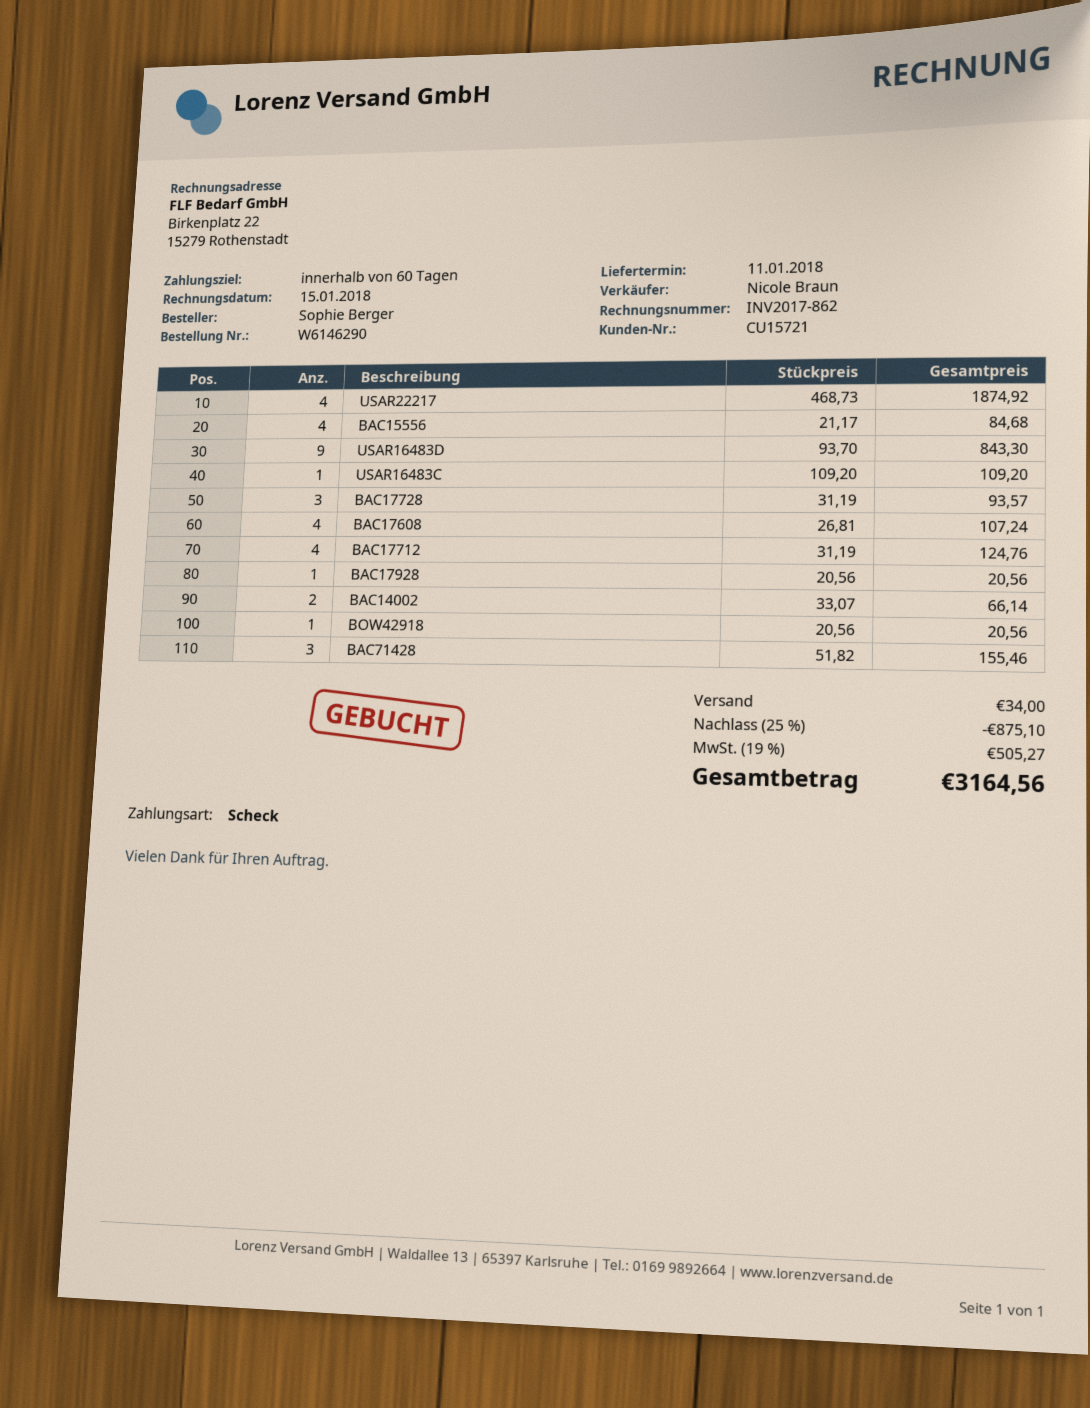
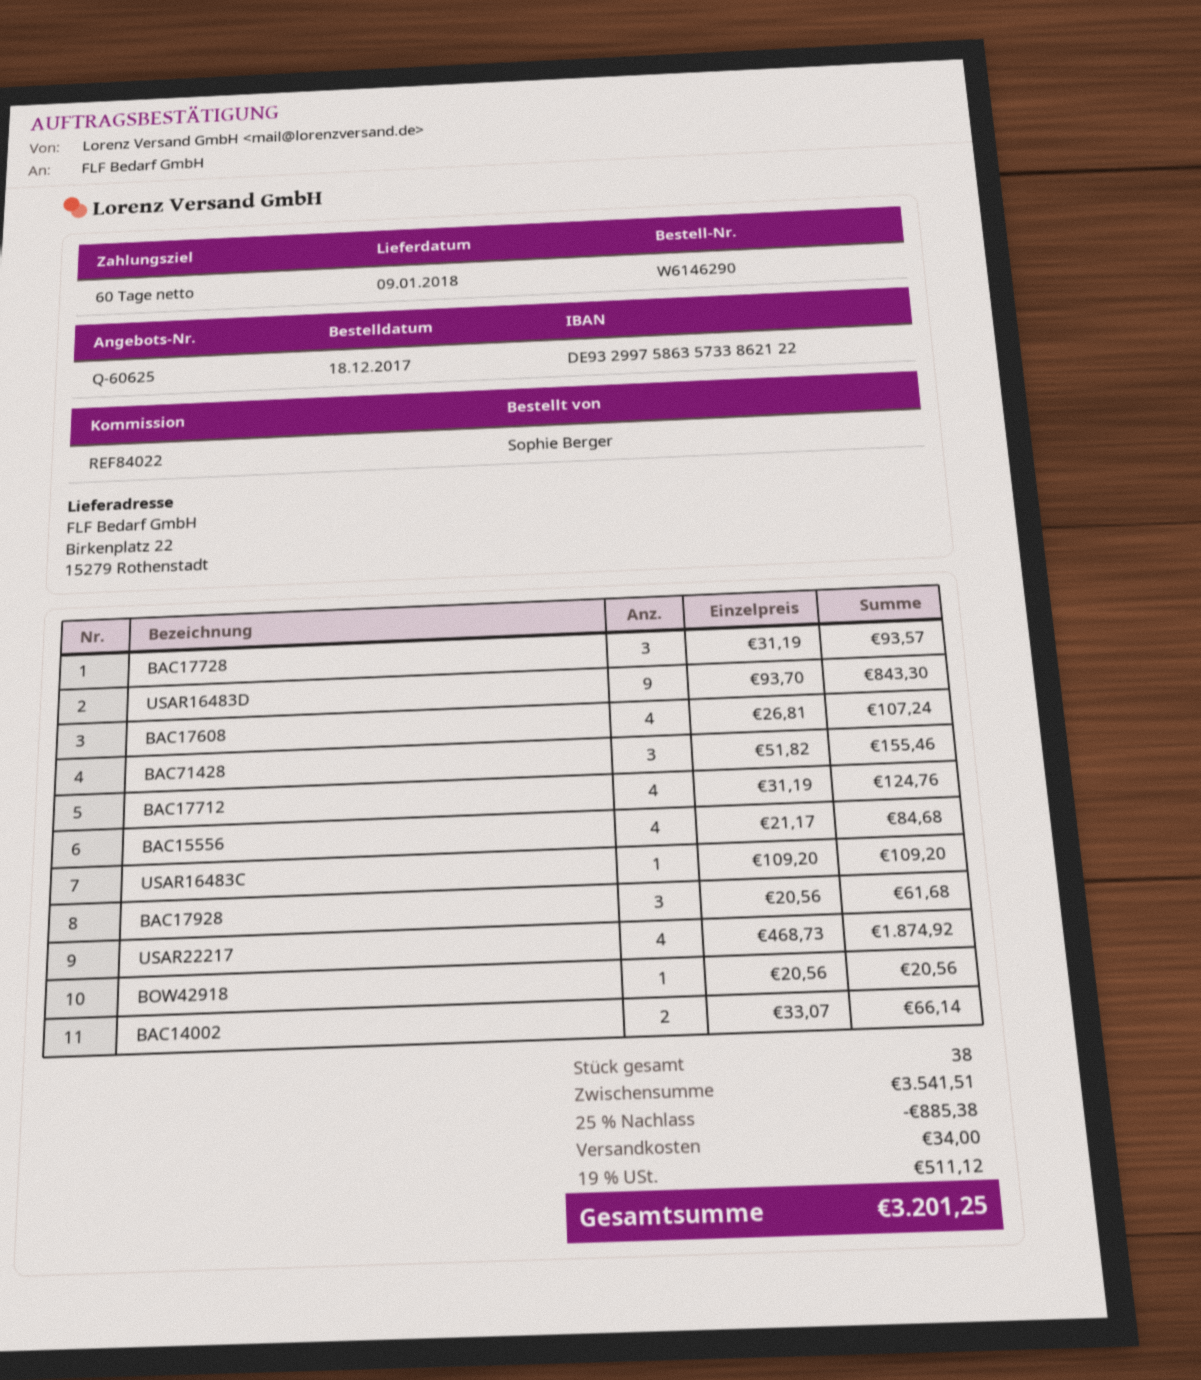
delivery date: 2018-01-11 -> 2018-01-09
BAC17928: 1 x 20.56 = 20.56 -> 3 x 20.56 = 61.68
discount: 25% = 875.10 -> 25% = 885.38
tax: 19% = 505.27 -> 19% = 511.12
total: 3164.56 -> 3201.25

